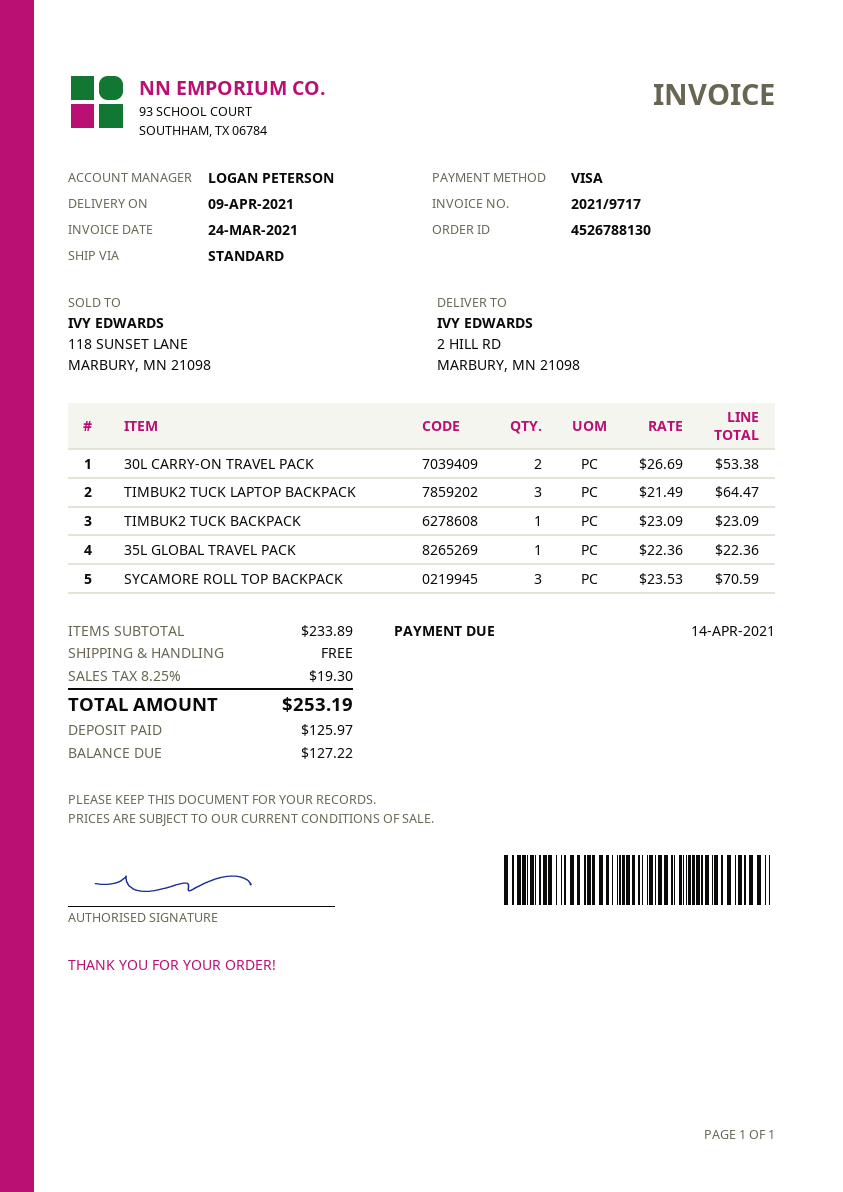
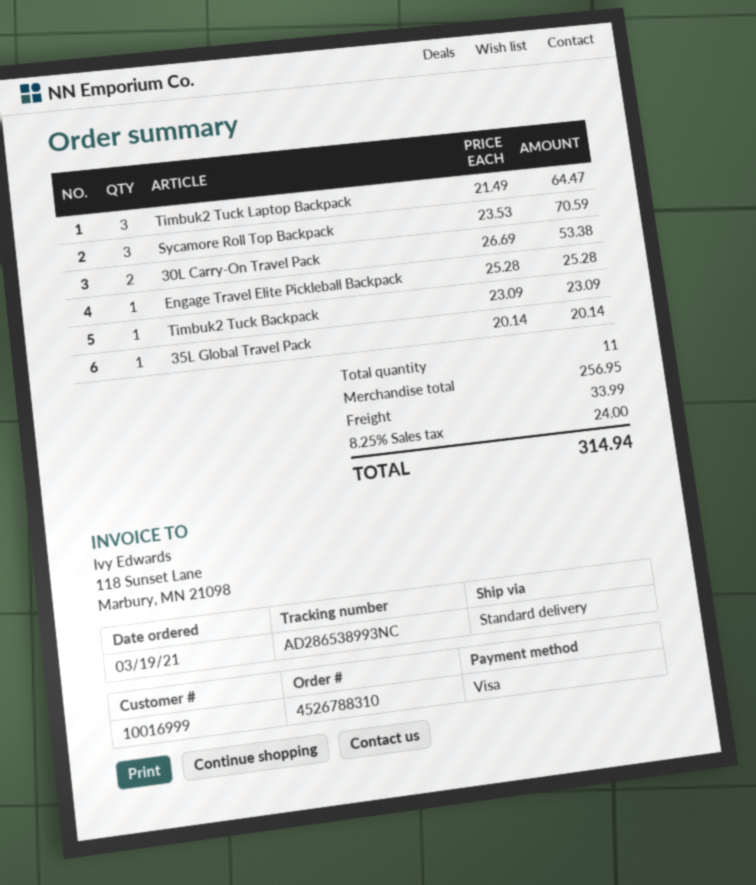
order number: 4526788130 -> 4526788310
35L GLOBAL TRAVEL PACK: 1 x 22.36 = 22.36 -> 1 x 20.14 = 20.14
Engage Travel Elite Pickleball Backpack: none -> 1 x 25.28 = 25.28
subtotal: 233.89 -> 256.95
shipping: 0.00 -> 33.99
tax: 8.25% = 19.30 -> 8.25% = 24.00
total: 253.19 -> 314.94

